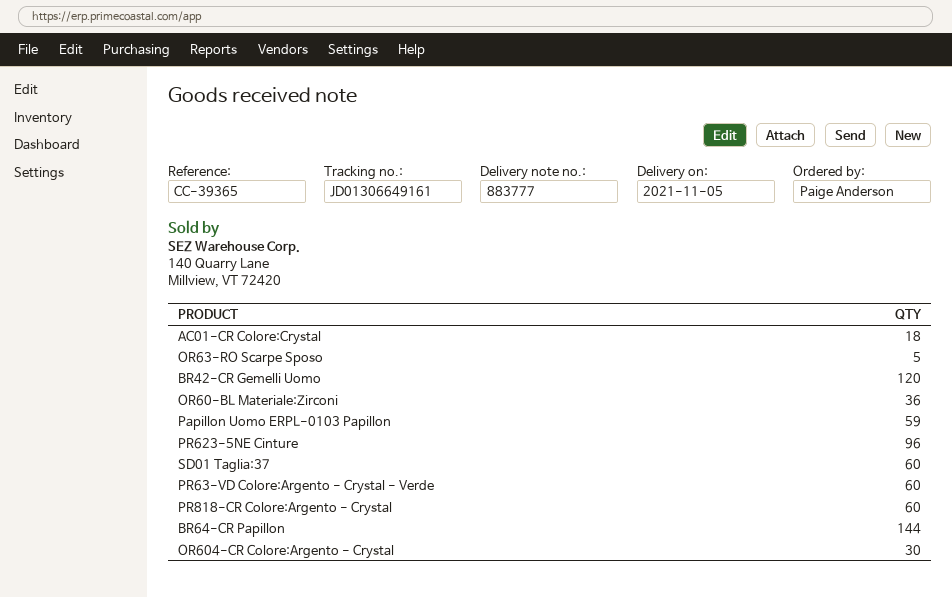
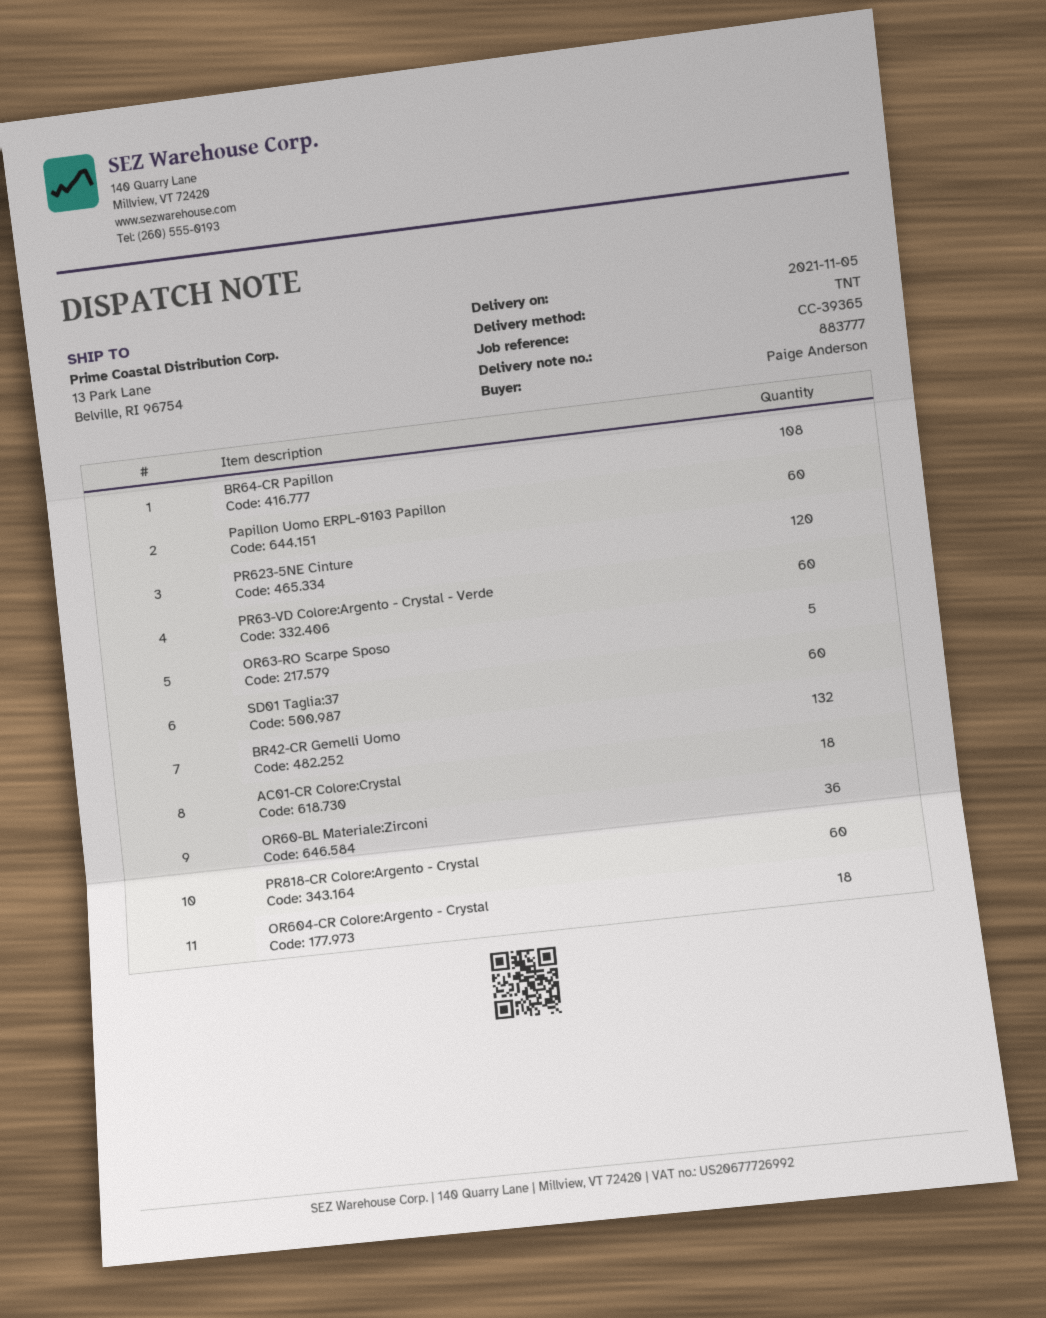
BR42-CR Gemelli Uomo: 120 -> 132
Papillon Uomo ERPL-0103 Papillon: 59 -> 60
PR623-5NE Cinture: 96 -> 120
BR64-CR Papillon: 144 -> 108
OR604-CR Colore:Argento - Crystal: 30 -> 18

